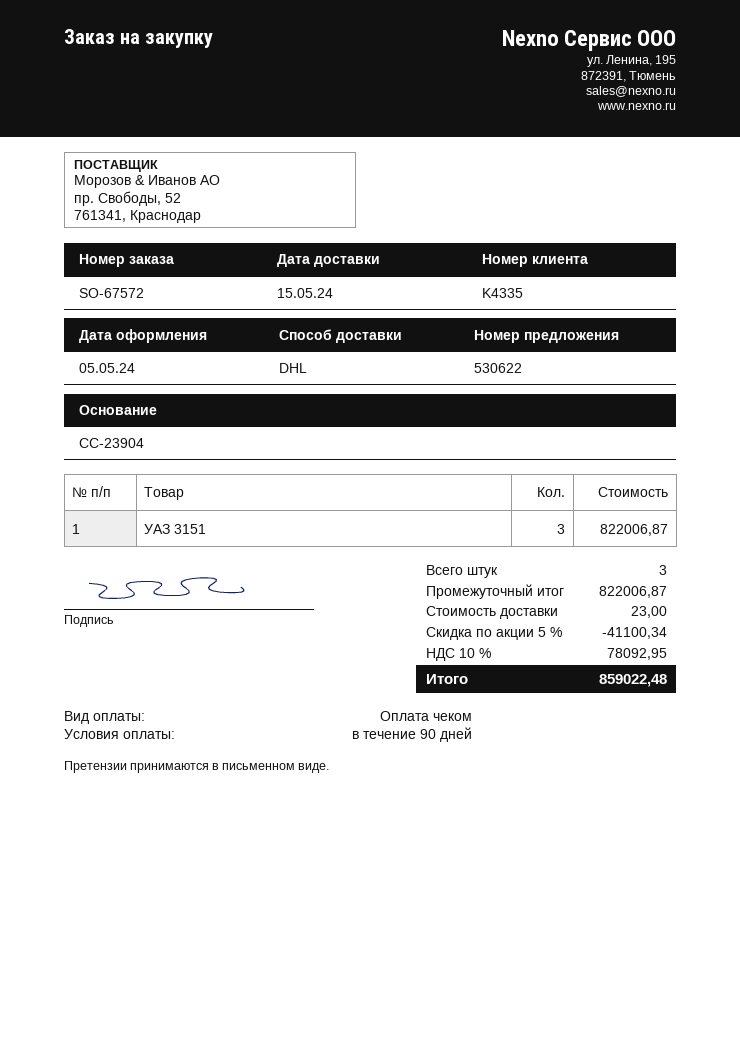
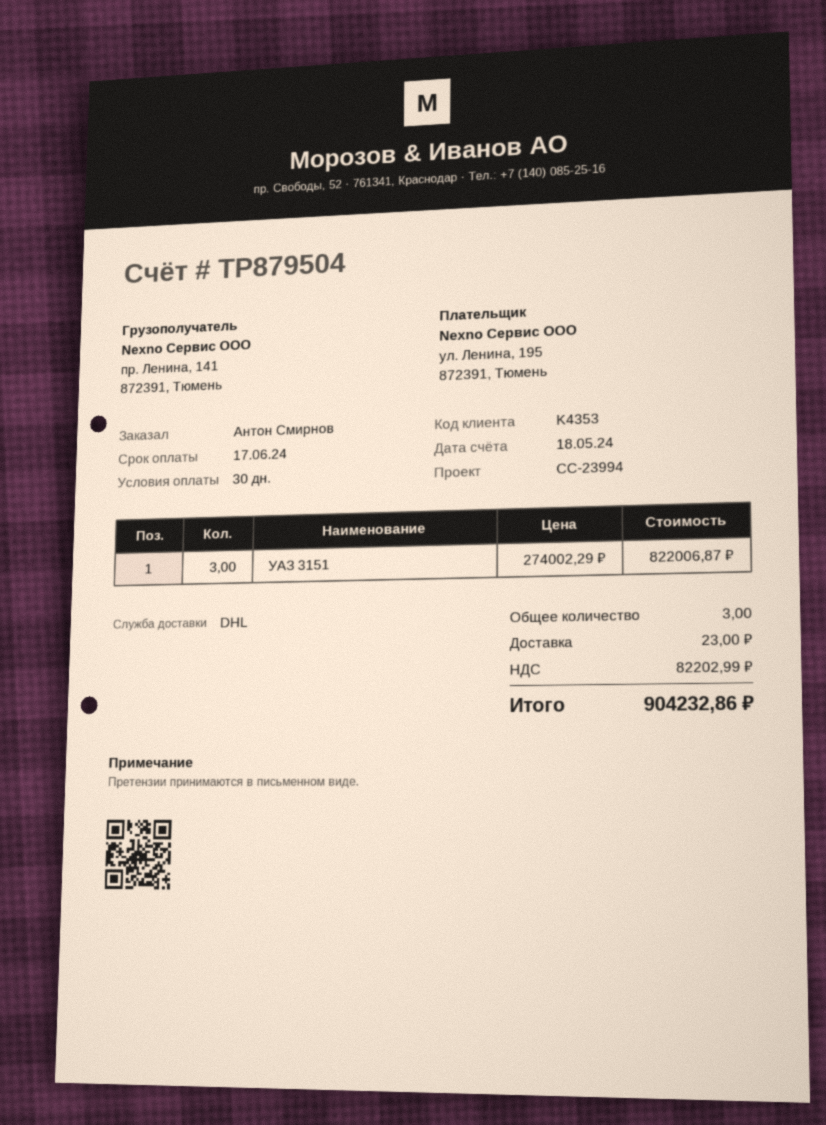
payment terms: 90 days -> 30 days
customer number: K4335 -> K4353
reference: CC-23904 -> CC-23994
discount: 5% = 41100.34 -> none
tax: 78092.95 -> 82202.99
total: 859022.48 -> 904232.86

